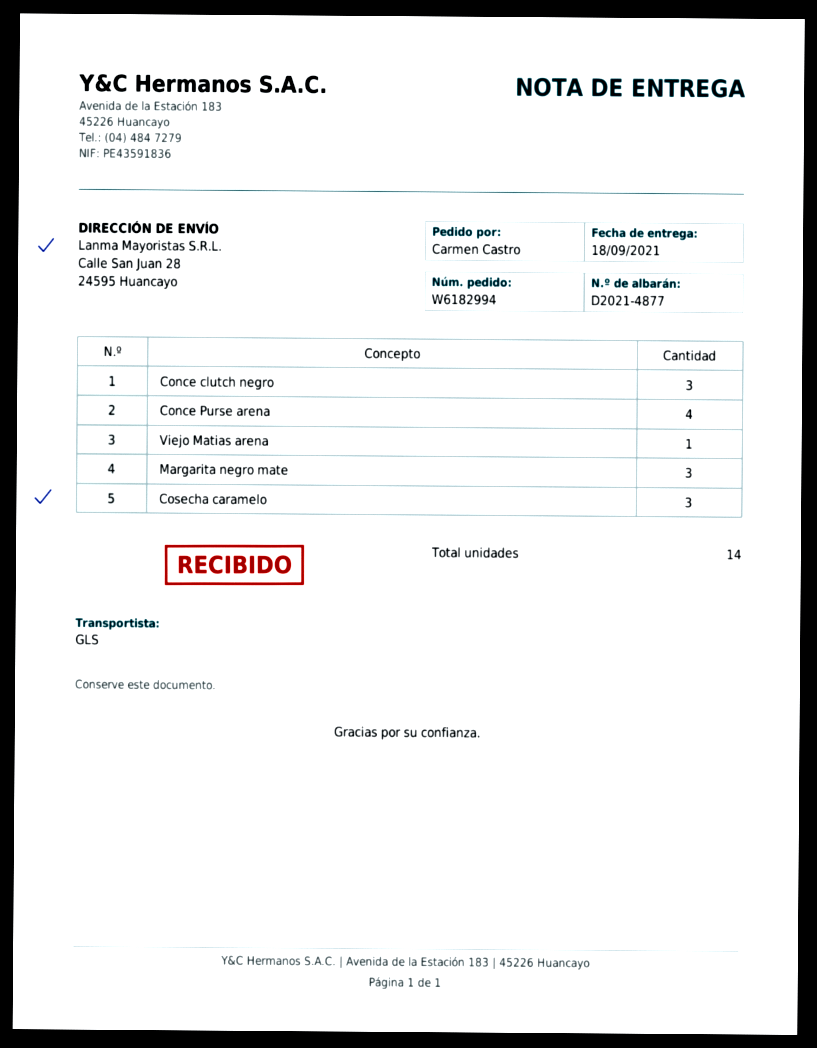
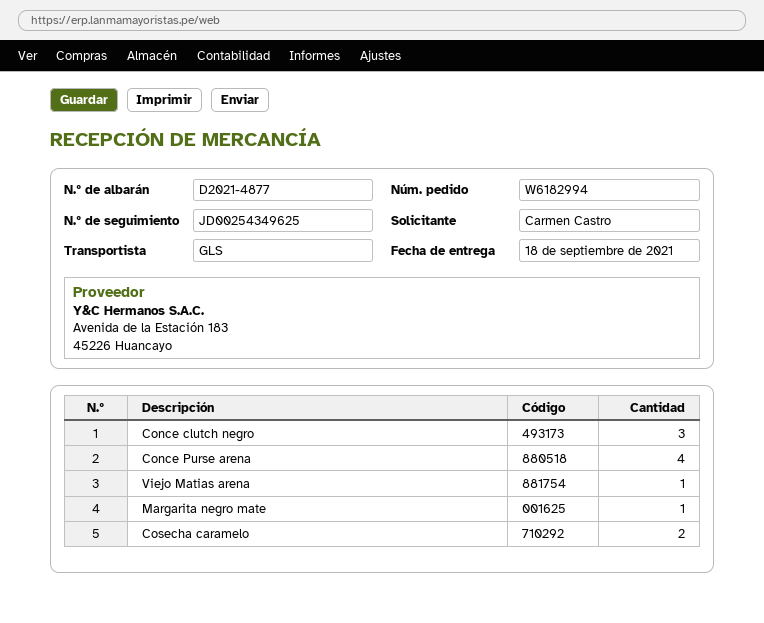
Margarita negro mate: 3 -> 1
Cosecha caramelo: 3 -> 2

